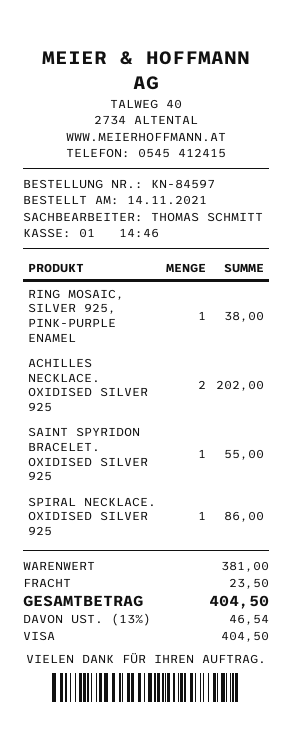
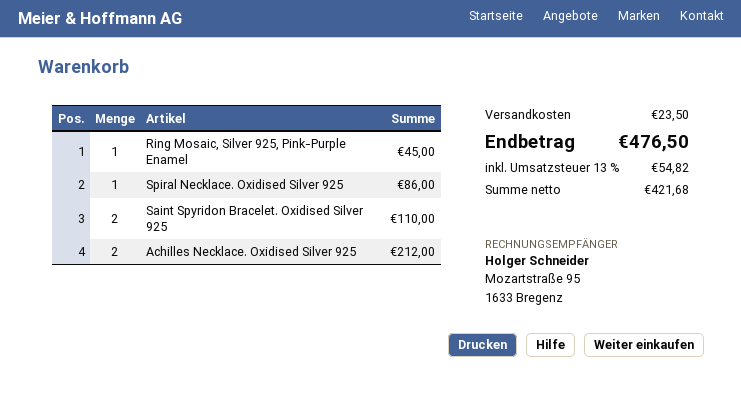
RING MOSAIC, SILVER 925, PINK-PURPLE ENAMEL: 1 for 38.00 -> 1 for 45.00
ACHILLES NECKLACE. OXIDISED SILVER 925: 2 for 202.00 -> 2 for 212.00
SAINT SPYRIDON BRACELET. OXIDISED SILVER 925: 1 for 55.00 -> 2 for 110.00
tax: 13% = 46.54 -> 13% = 54.82
total: 404.50 -> 476.50

